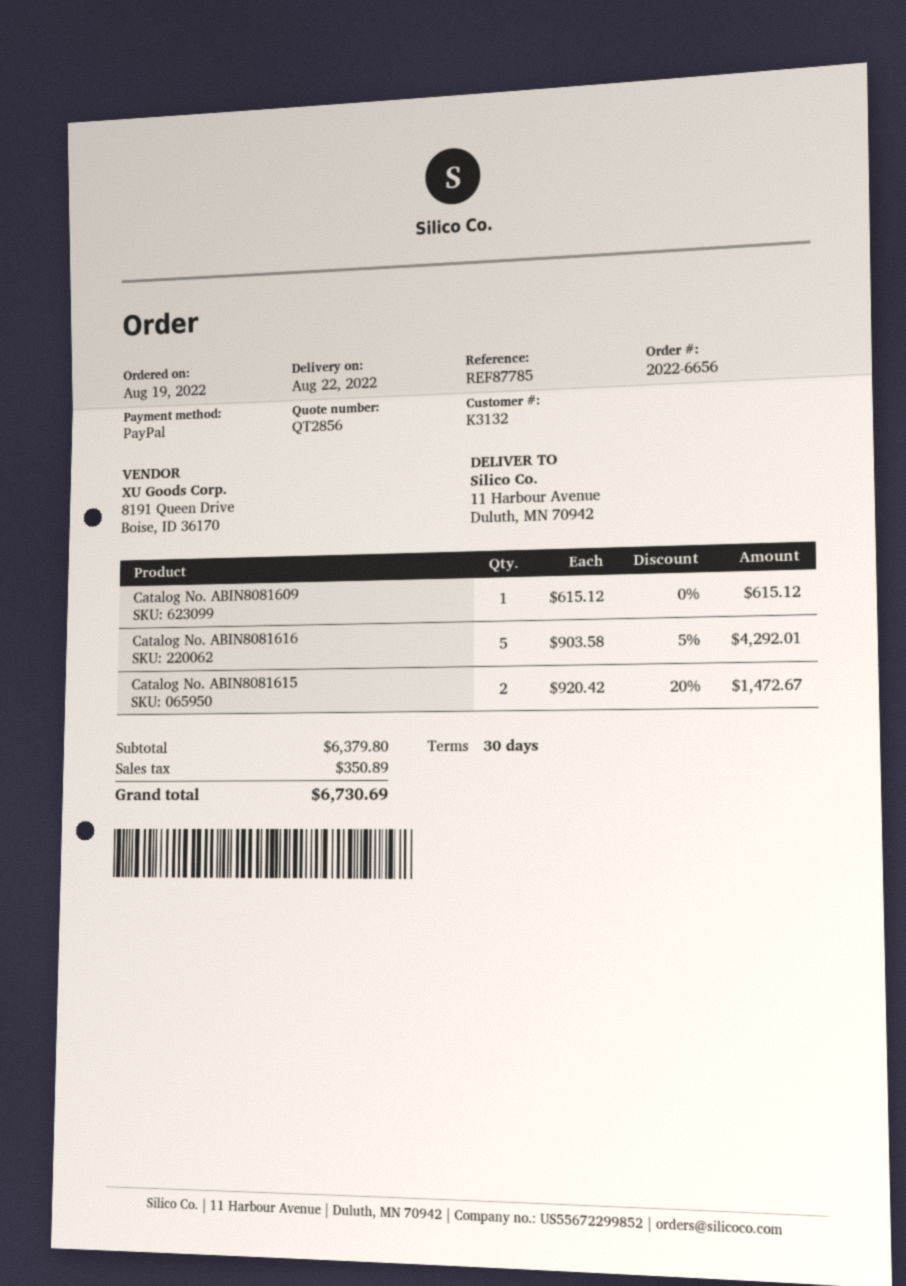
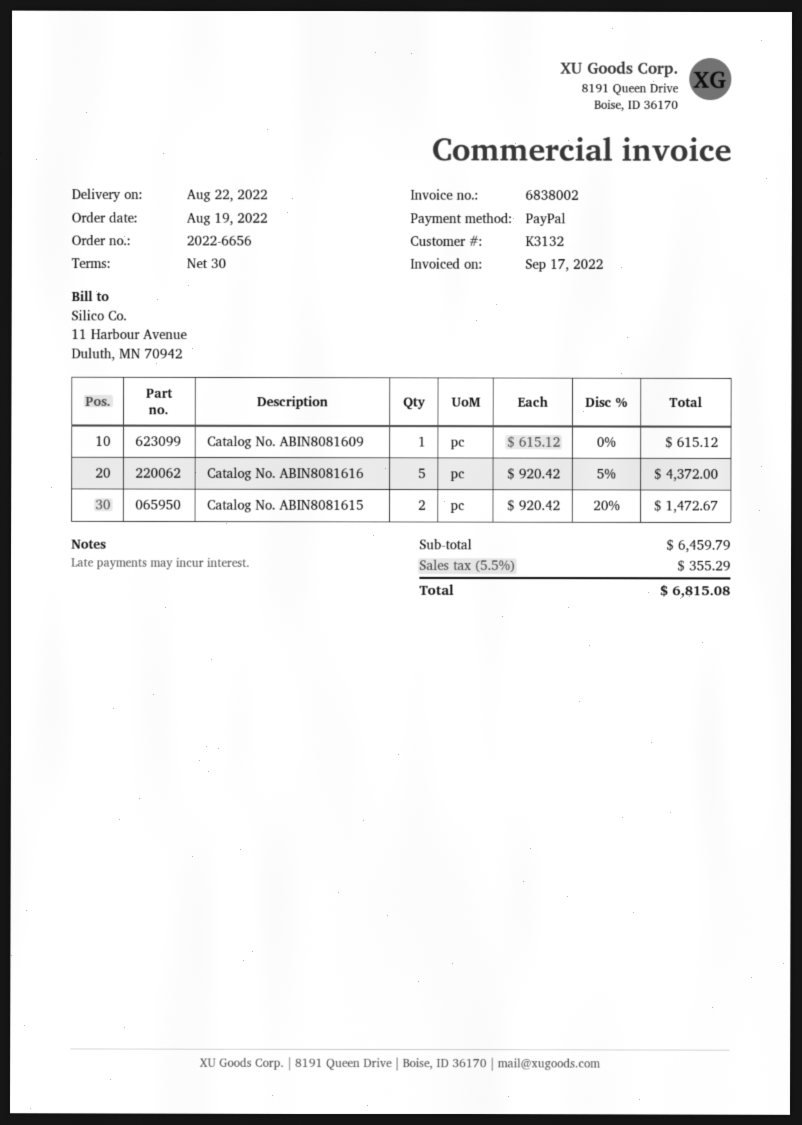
Catalog No. ABIN8081616: 5 x 903.58 - 5% = 4292.01 -> 5 x 920.42 - 5% = 4372.00
subtotal: 6379.80 -> 6459.79
tax: 350.89 -> 355.29
total: 6730.69 -> 6815.08

